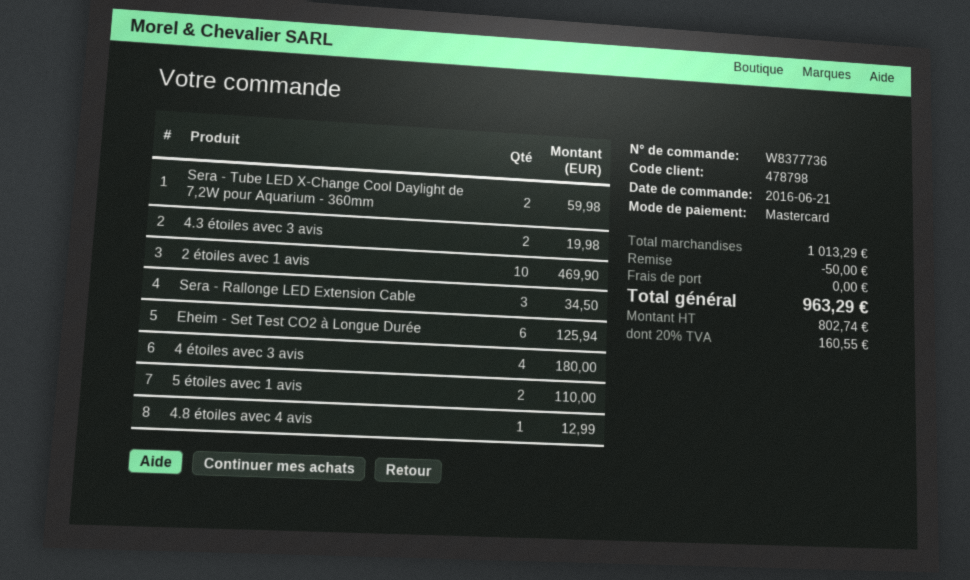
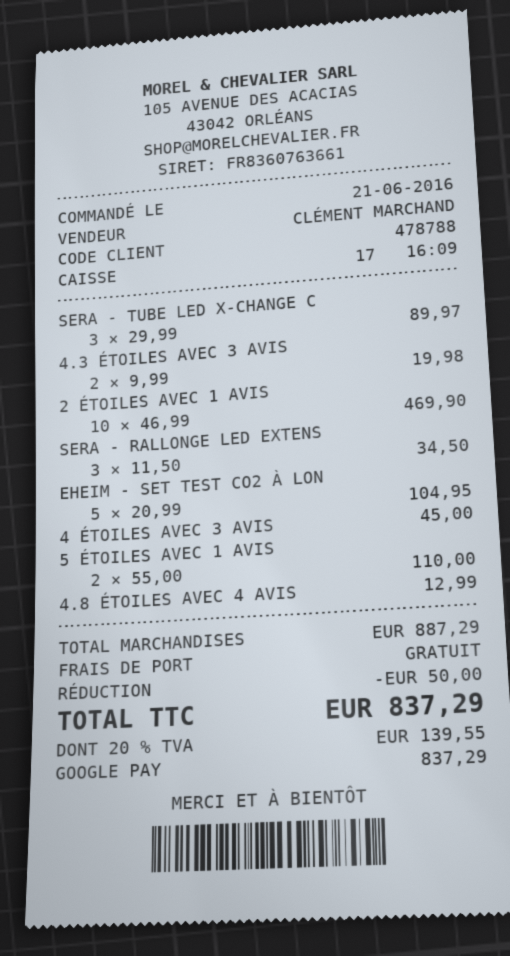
customer number: 478798 -> 478788
payment method: Mastercard -> Google Pay
Sera - Tube LED X-Change Cool Daylight de 7,2W pour Aquarium - 360mm: 2 for 59.98 -> 3 for 89.97
Eheim - Set Test CO2 à Longue Durée: 6 for 125.94 -> 5 for 104.95
4 étoiles avec 3 avis: 4 for 180.00 -> 1 for 45.00
subtotal: 1013.29 -> 887.29
tax: 20% = 160.55 -> 20% = 139.55
total: 963.29 -> 837.29

